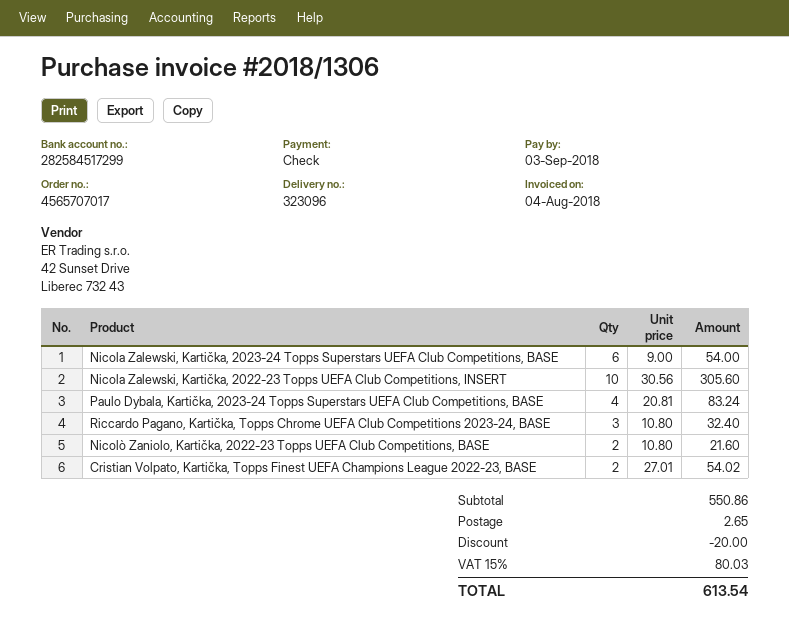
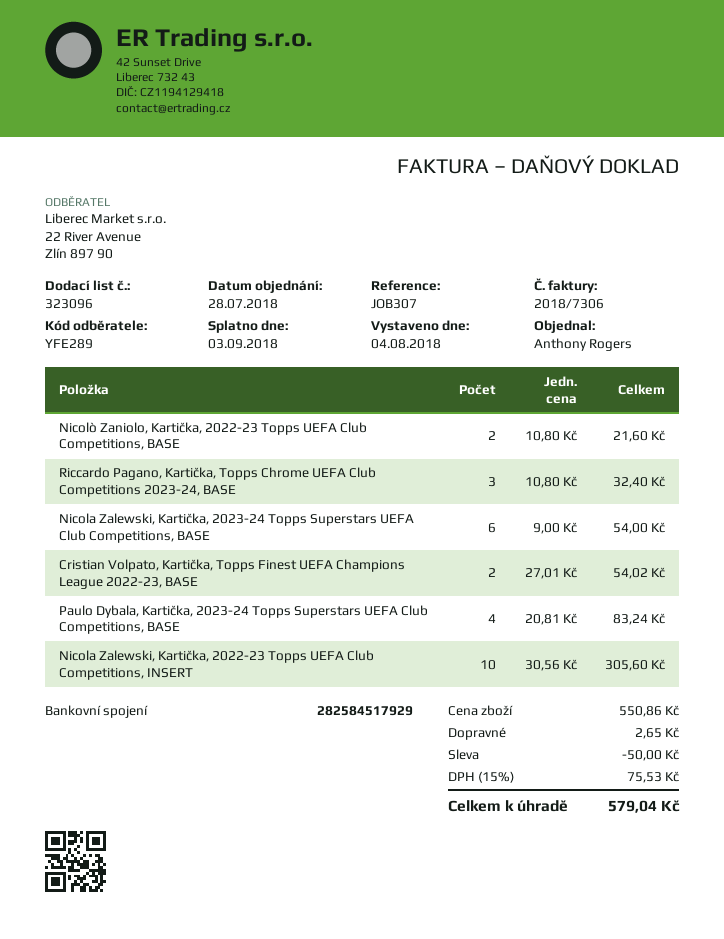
invoice number: 2018/1306 -> 2018/7306
bank account: 282584517299 -> 282584517929
discount: 20.00 -> 50.00
tax: 15% = 80.03 -> 15% = 75.53
total: 613.54 -> 579.04

